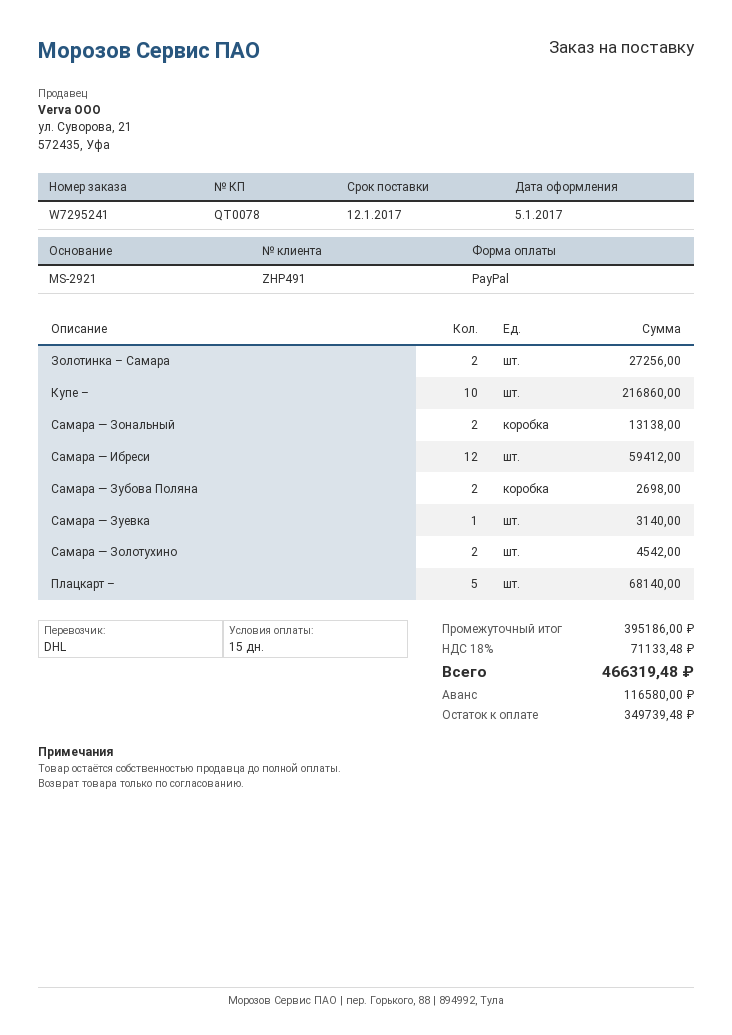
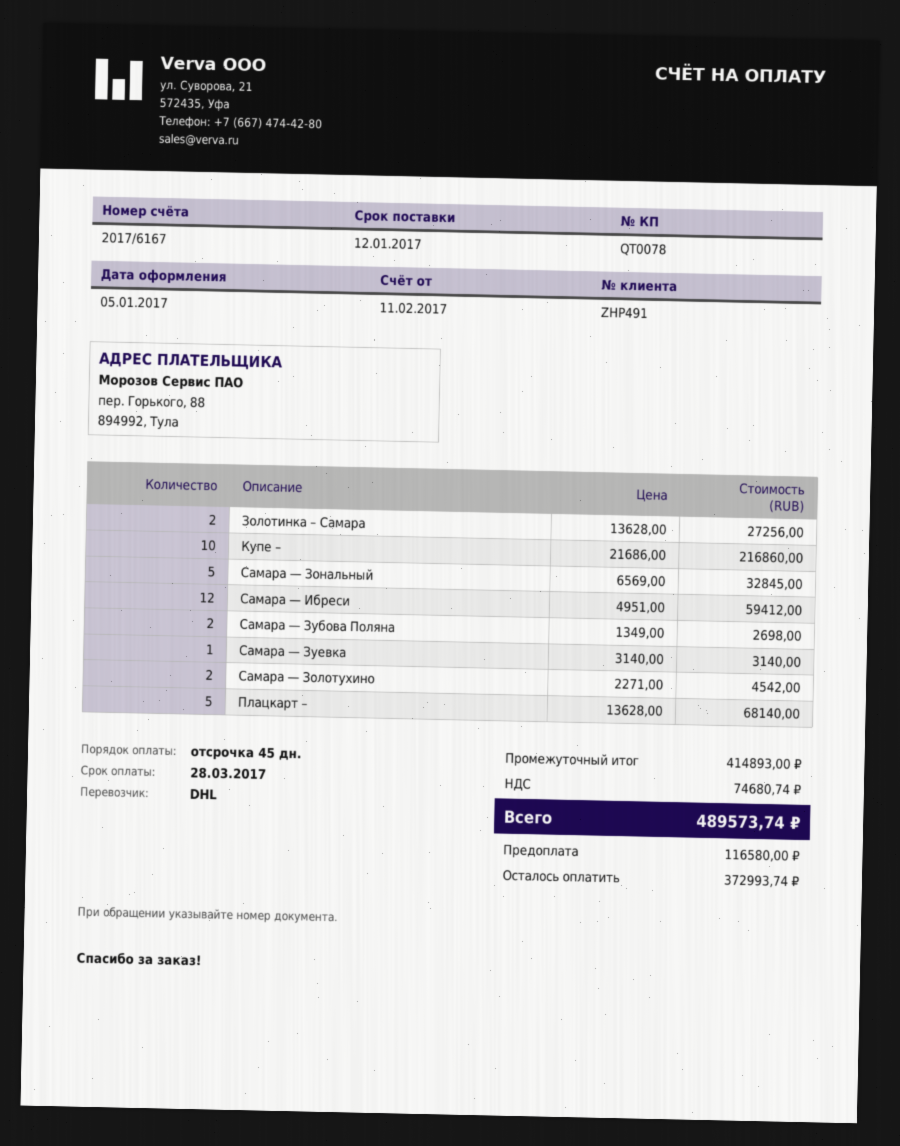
payment terms: 15 days -> 45 days
Самара — Зональный: 2 for 13138.00 -> 5 for 32845.00
subtotal: 395186.00 -> 414893.00
tax: 71133.48 -> 74680.74
total: 466319.48 -> 489573.74
balance: 349739.48 -> 372993.74

